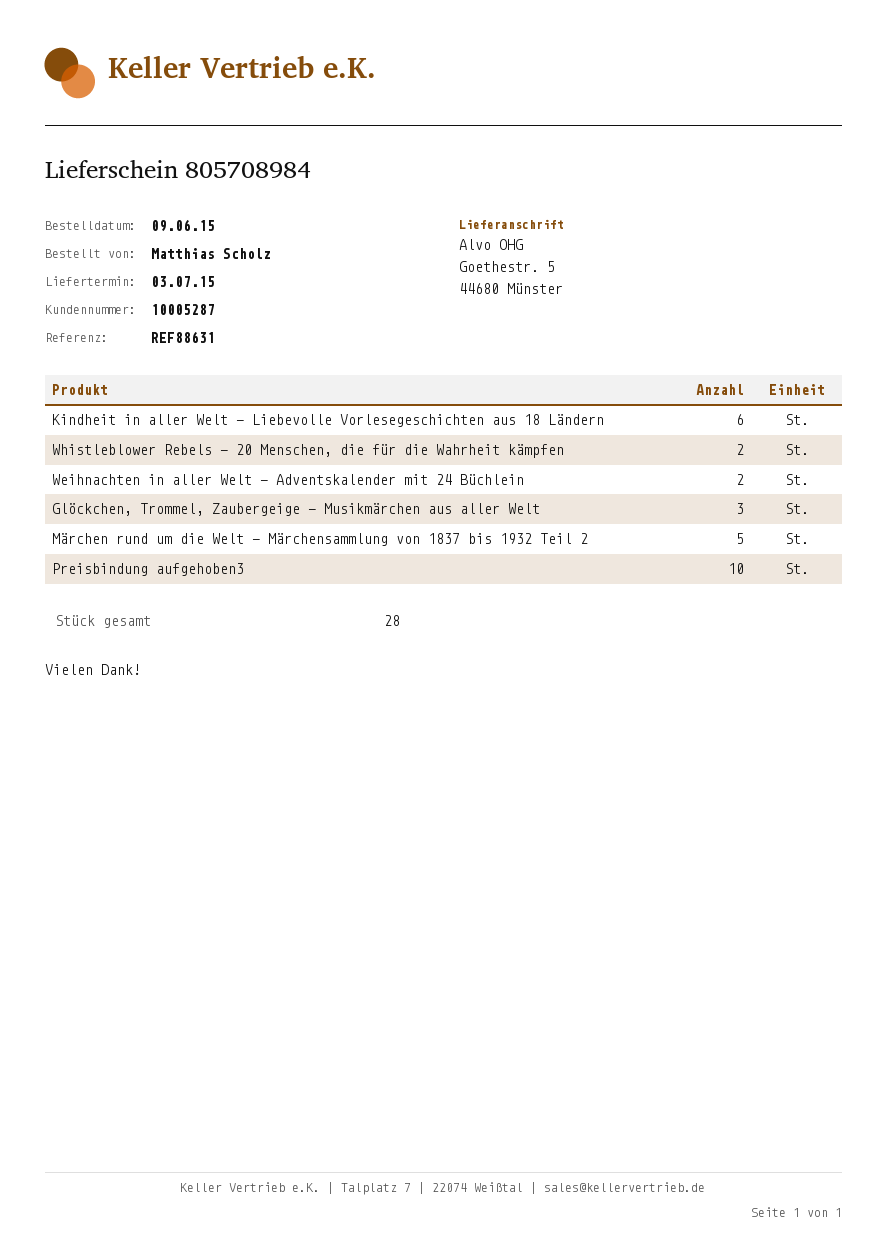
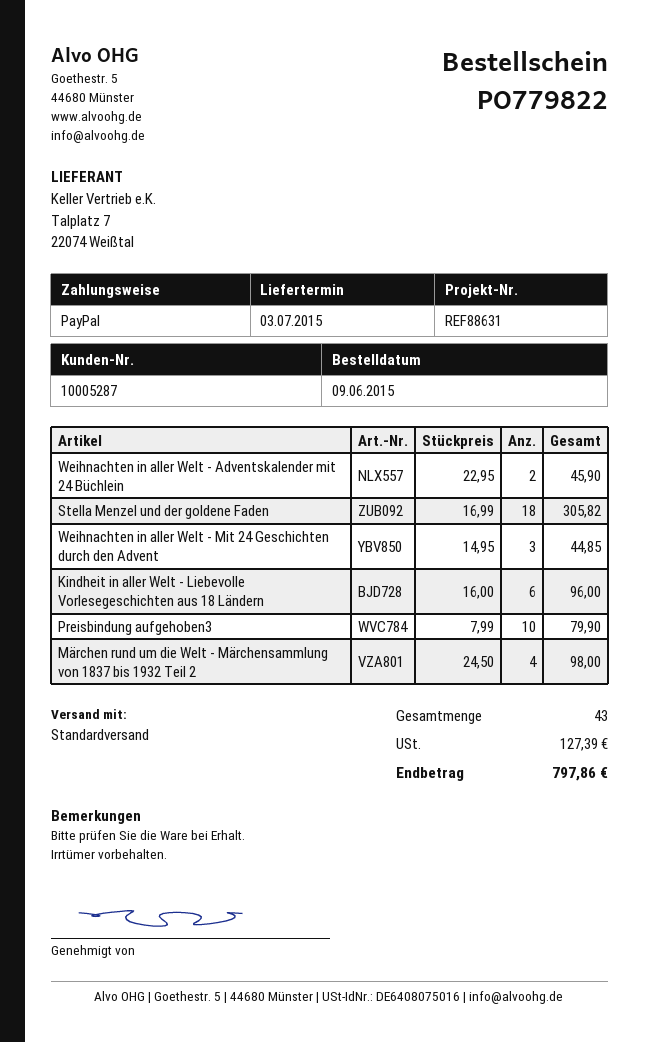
Whistleblower Rebels - 20 Menschen, die für die Wahrheit kämpfen: 2 -> none
Glöckchen, Trommel, Zaubergeige - Musikmärchen aus aller Welt: 3 -> none
Märchen rund um die Welt - Märchensammlung von 1837 bis 1932 Teil 2: 5 -> 4
Stella Menzel und der goldene Faden: none -> 18
Weihnachten in aller Welt - Mit 24 Geschichten durch den Advent: none -> 3
total quantity: 28 -> 43

